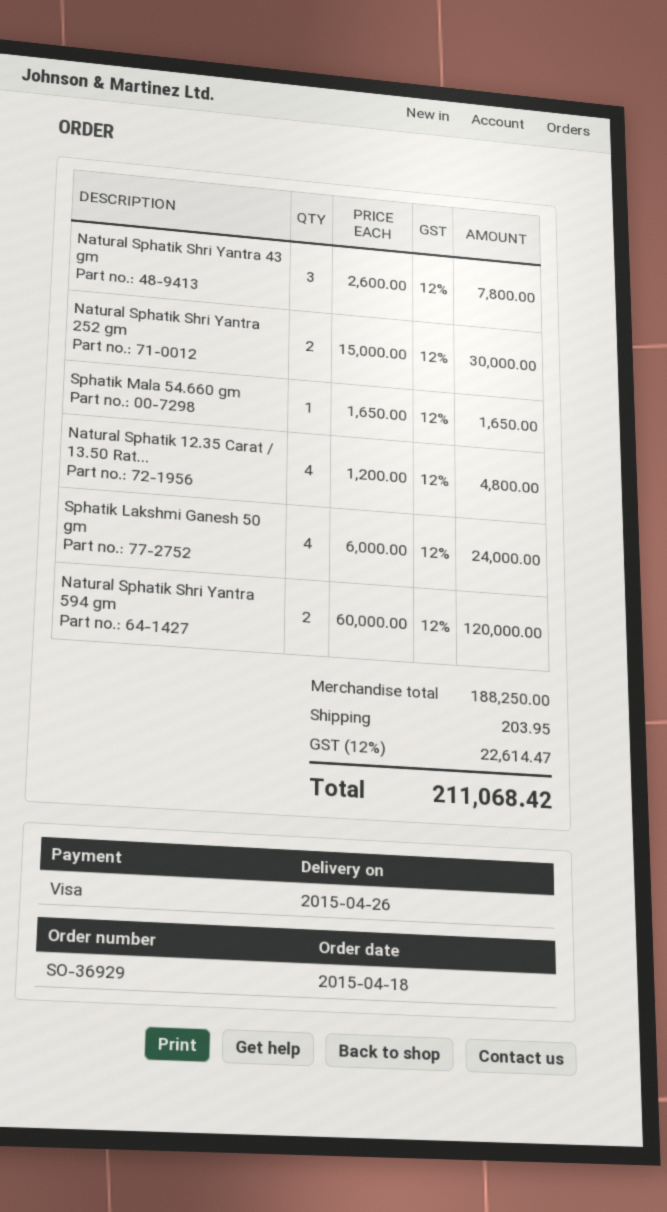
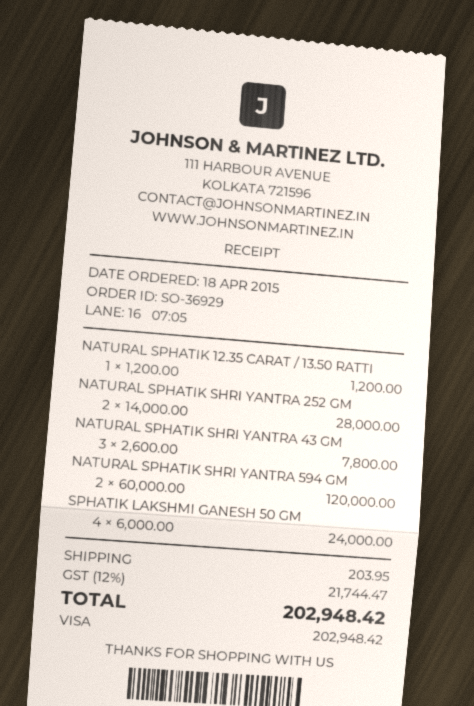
Natural Sphatik Shri Yantra 252 gm: 2 x 15000.00 = 30000.00 -> 2 x 14000.00 = 28000.00
Sphatik Mala 54.660 gm: 1 x 1650.00 = 1650.00 -> none
Natural Sphatik 12.35 Carat / 13.50 Rat...: 4 x 1200.00 = 4800.00 -> 1 x 1200.00 = 1200.00
tax: 12% = 22614.47 -> 12% = 21744.47
total: 211068.42 -> 202948.42

